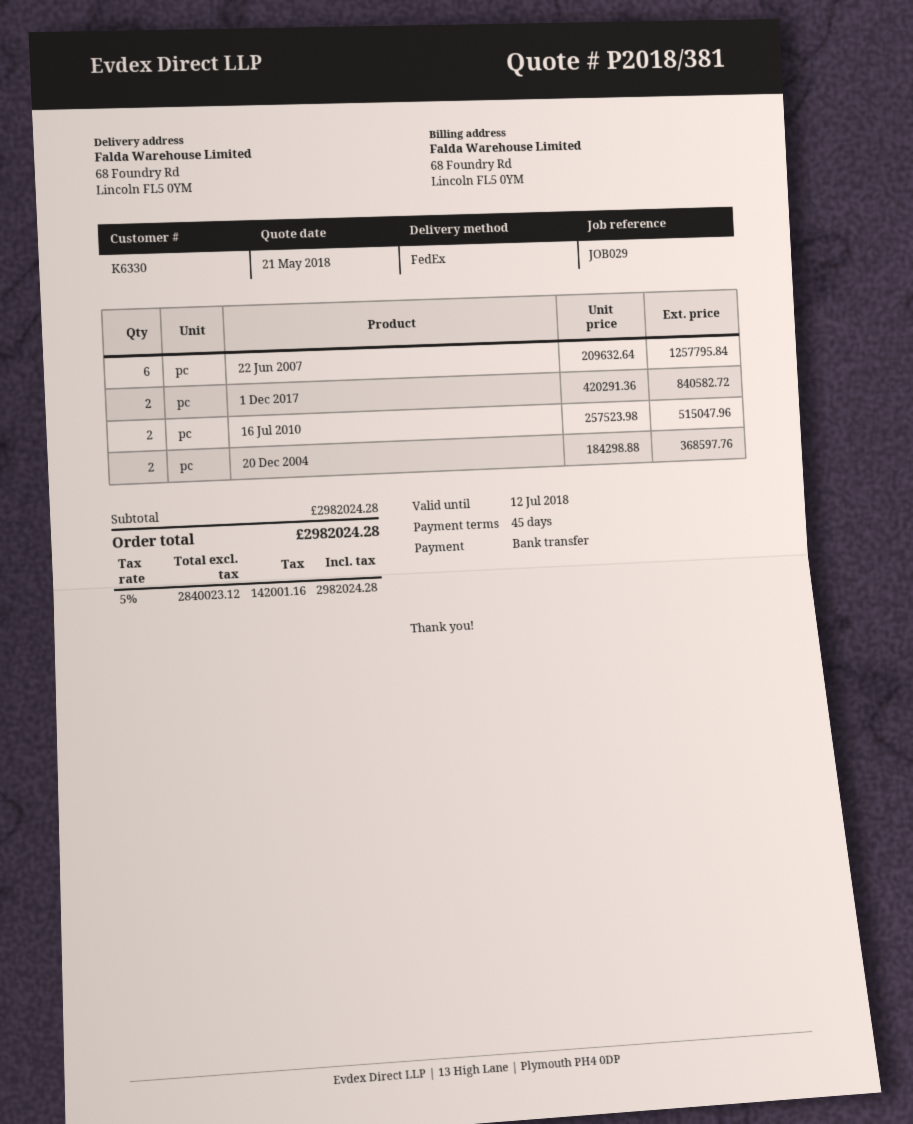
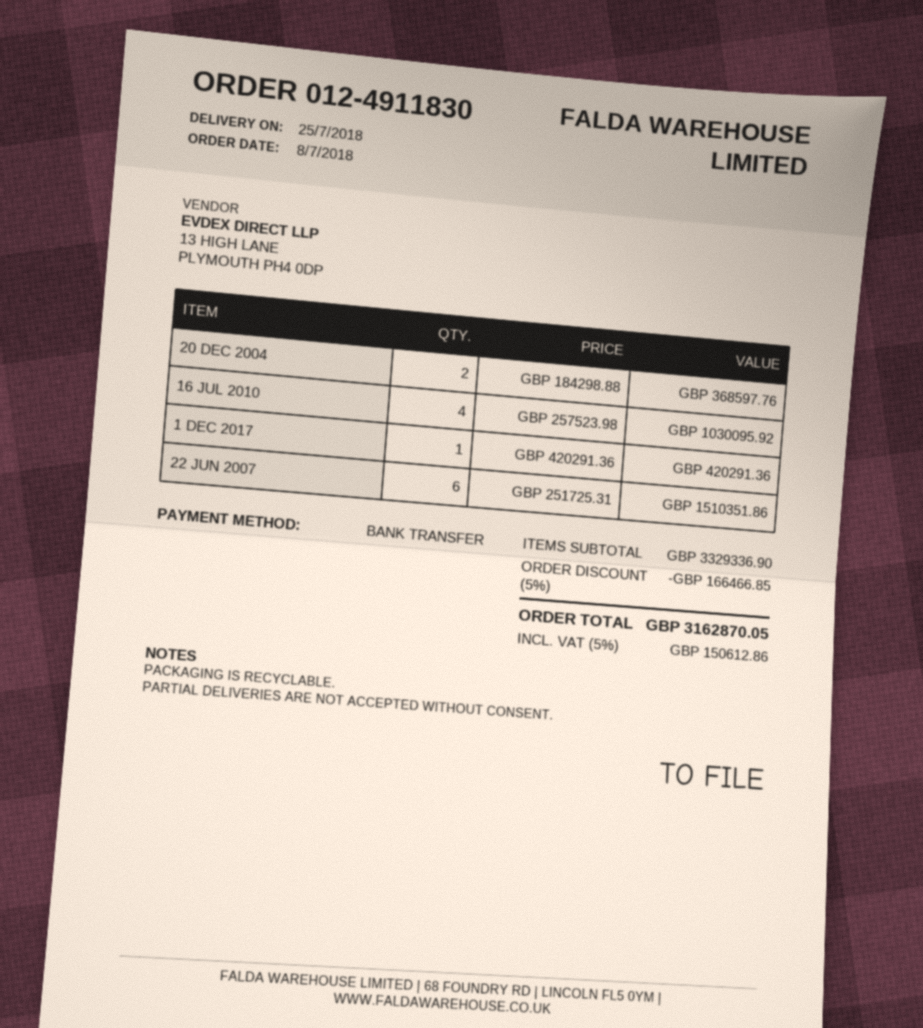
22 Jun 2007: 6 x 209632.64 = 1257795.84 -> 6 x 251725.31 = 1510351.86
1 Dec 2017: 2 x 420291.36 = 840582.72 -> 1 x 420291.36 = 420291.36
16 Jul 2010: 2 x 257523.98 = 515047.96 -> 4 x 257523.98 = 1030095.92
subtotal: 2982024.28 -> 3329336.90
discount: none -> 5% = 166466.85
tax: 5% = 142001.16 -> 5% = 150612.86
total: 2982024.28 -> 3162870.05

